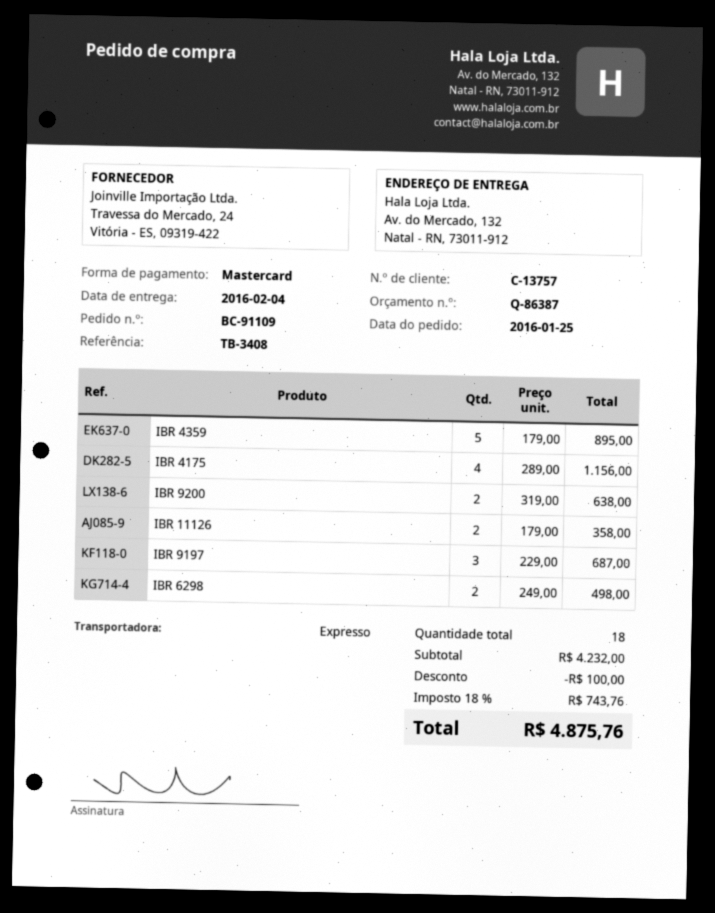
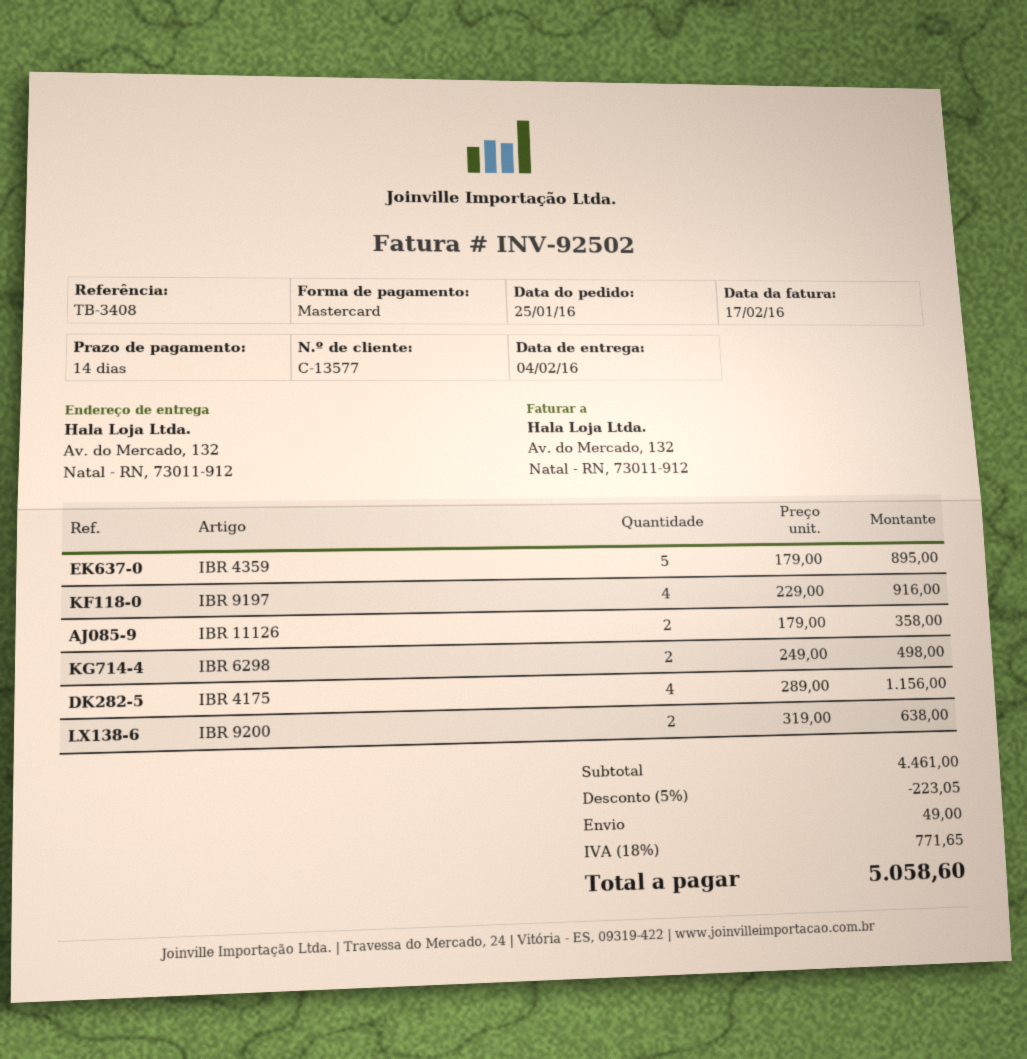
customer number: C-13757 -> C-13577
IBR 9197: 3 x 229.00 = 687.00 -> 4 x 229.00 = 916.00
subtotal: 4232.00 -> 4461.00
discount: 100.00 -> 223.05
shipping: none -> 49.00
tax: 18% = 743.76 -> 18% = 771.65
total: 4875.76 -> 5058.60

